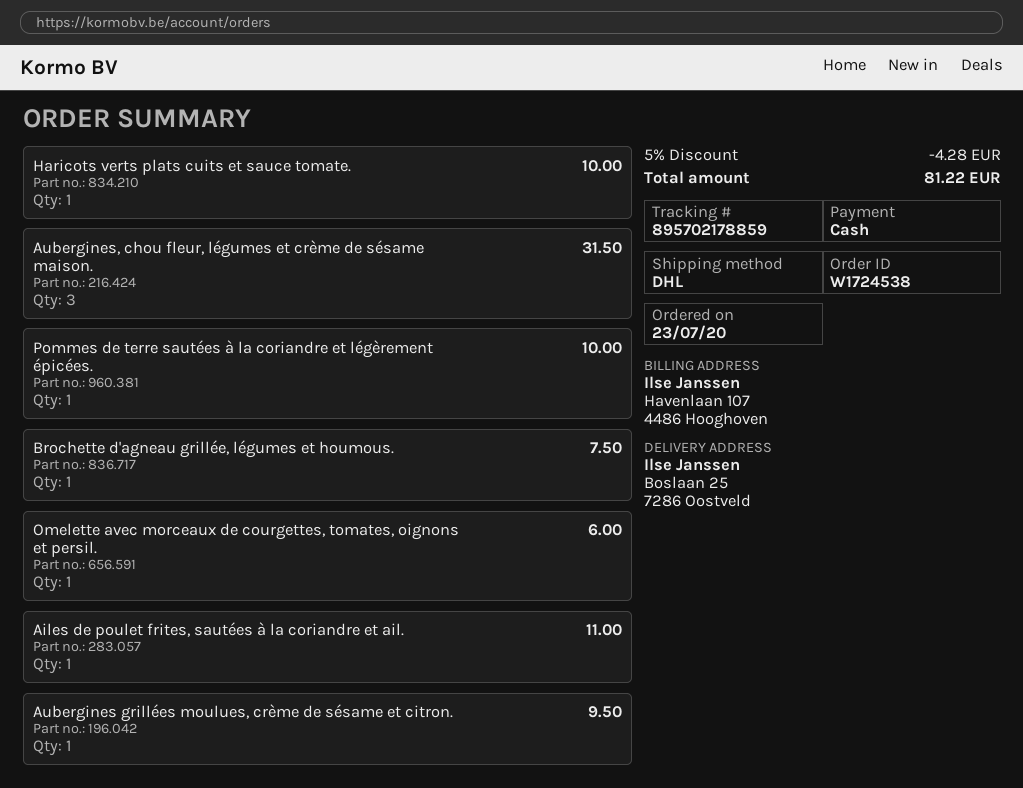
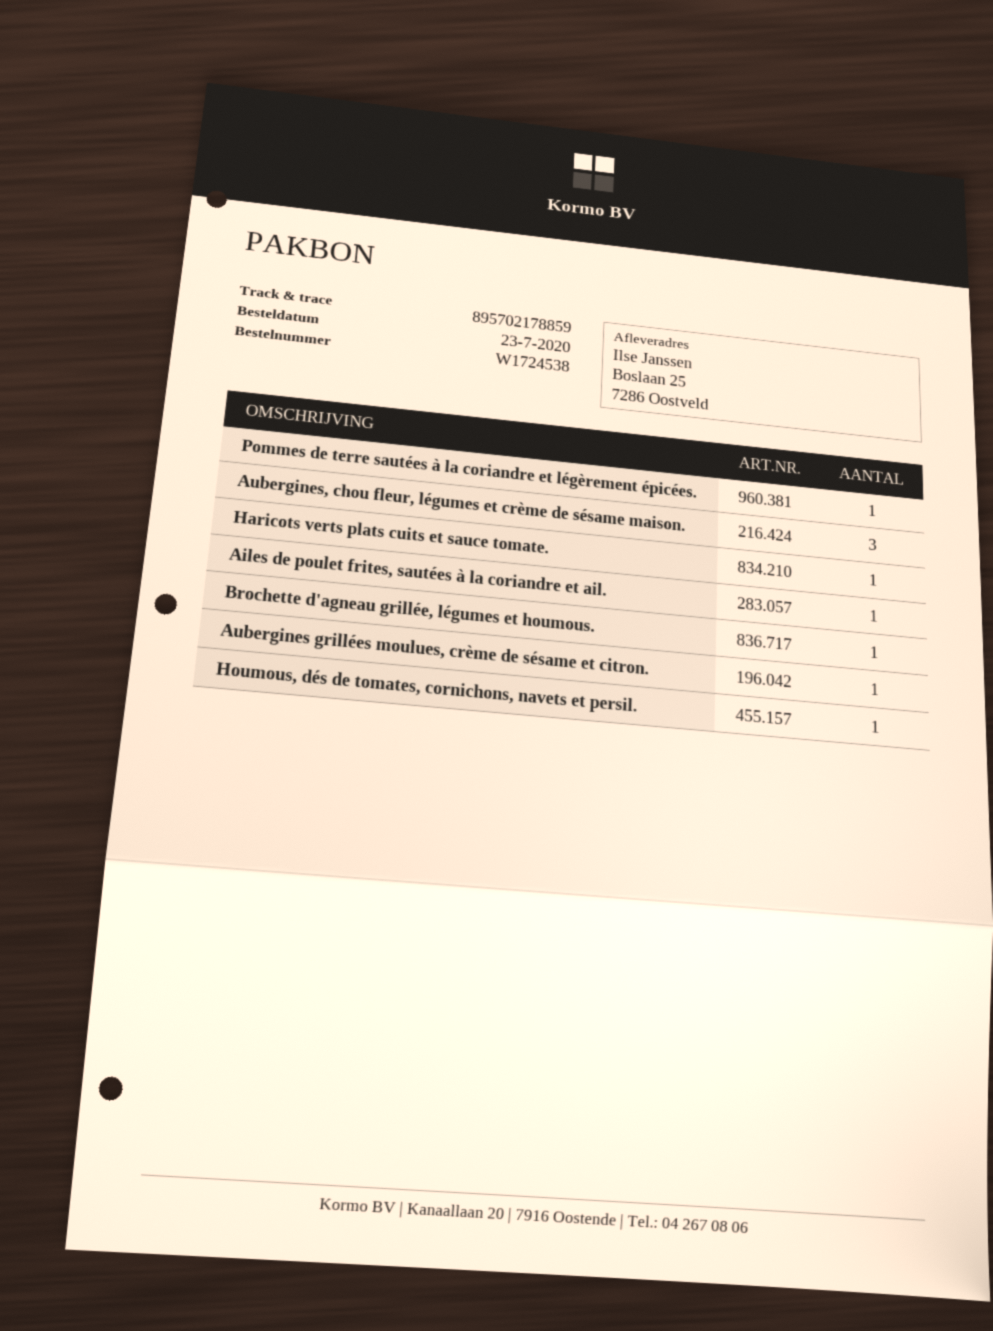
Omelette avec morceaux de courgettes, tomates, oignons et persil.: 1 -> none
Houmous, dés de tomates, cornichons, navets et persil.: none -> 1

